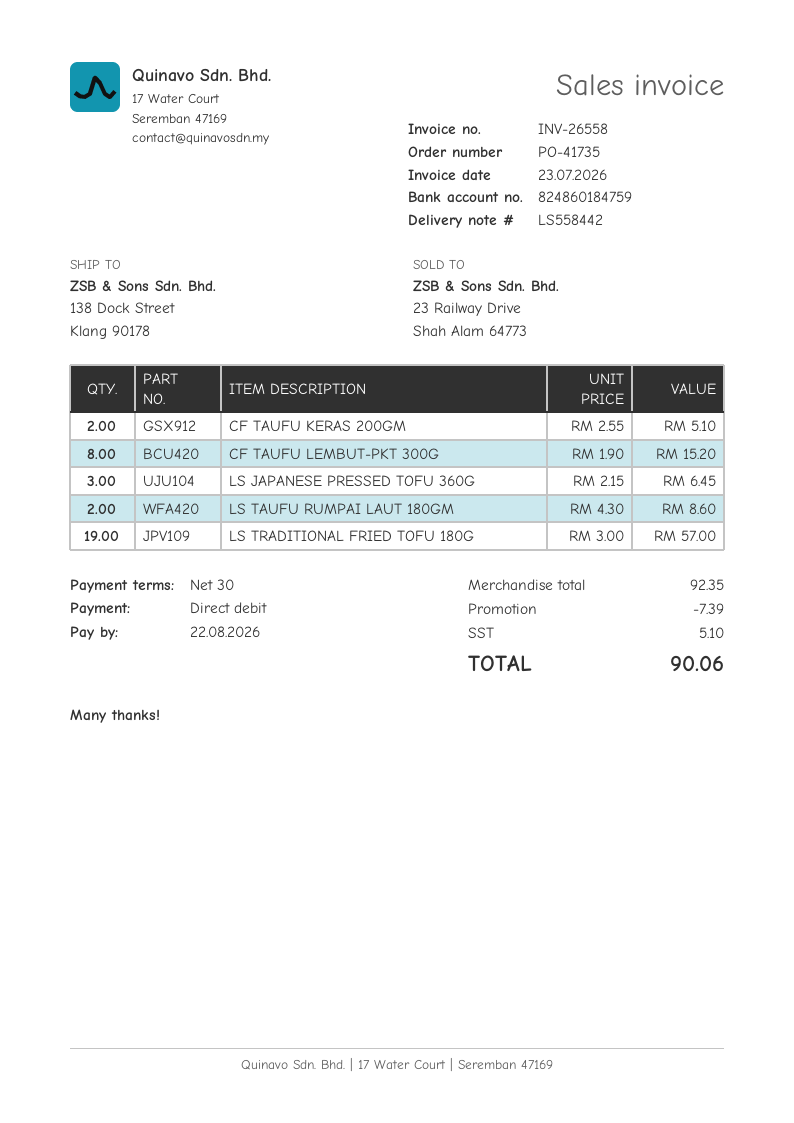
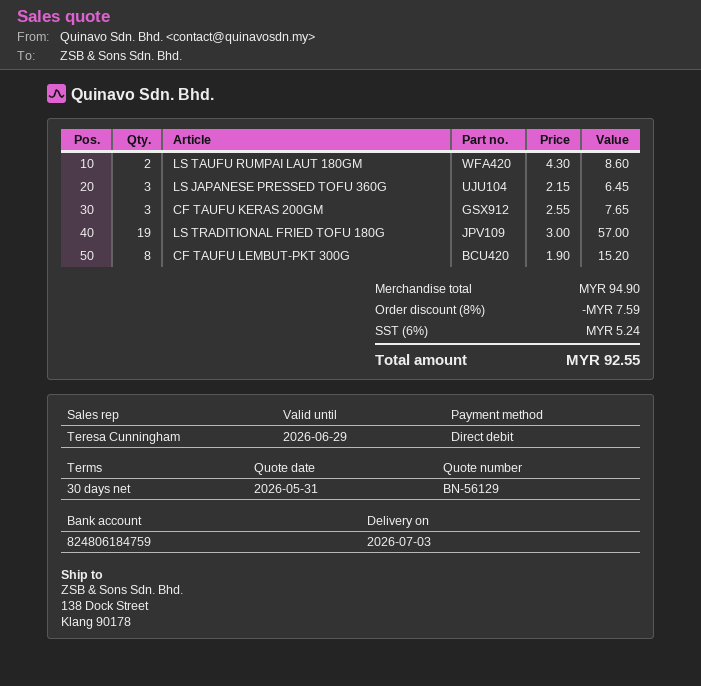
bank account: 824860184759 -> 824806184759
CF TAUFU KERAS 200GM: 2 x 2.55 = 5.10 -> 3 x 2.55 = 7.65
subtotal: 92.35 -> 94.90
discount: 7.39 -> 7.59
tax: 5.10 -> 5.24
total: 90.06 -> 92.55

